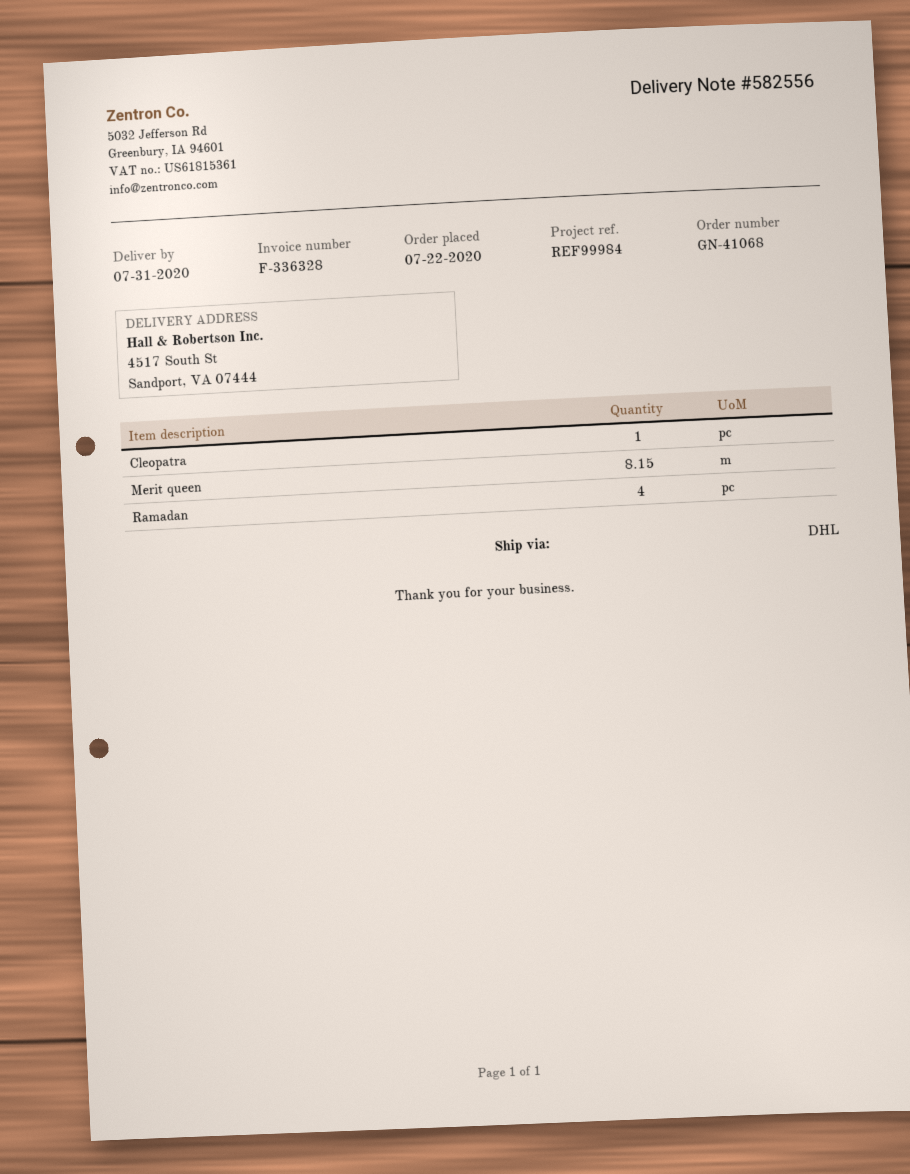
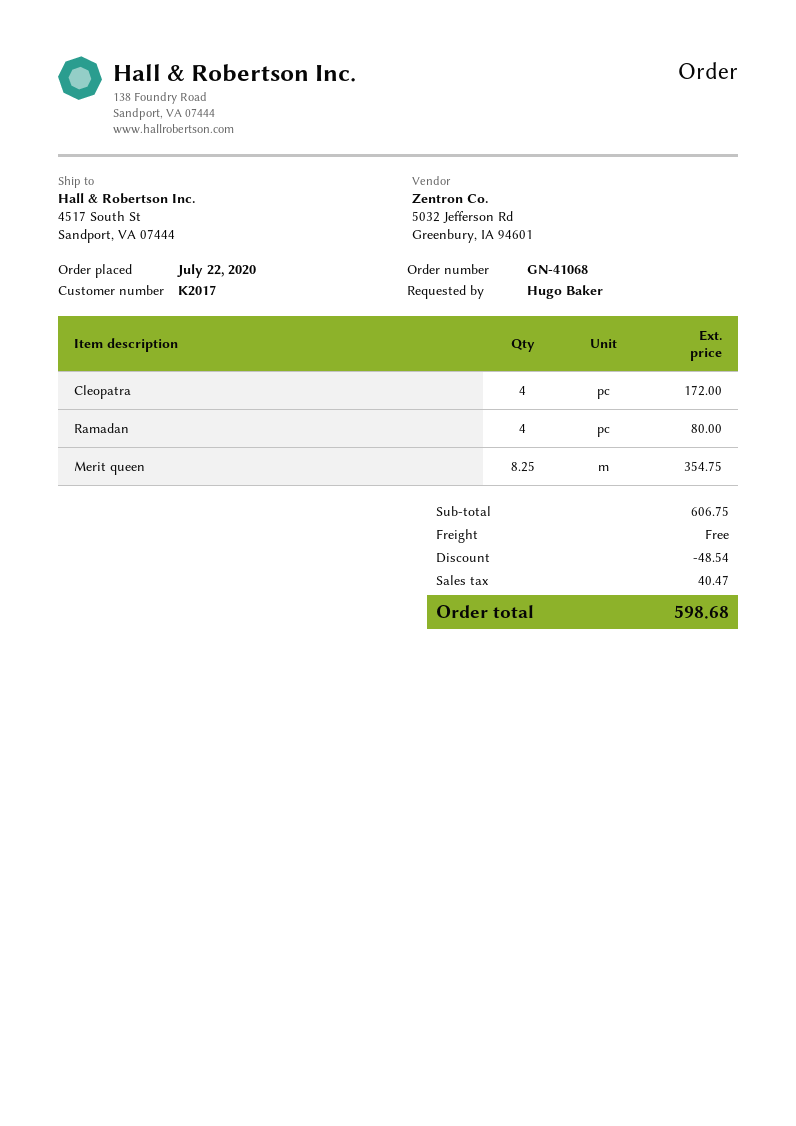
Cleopatra: 1 -> 4
Merit queen: 8.15 -> 8.25

